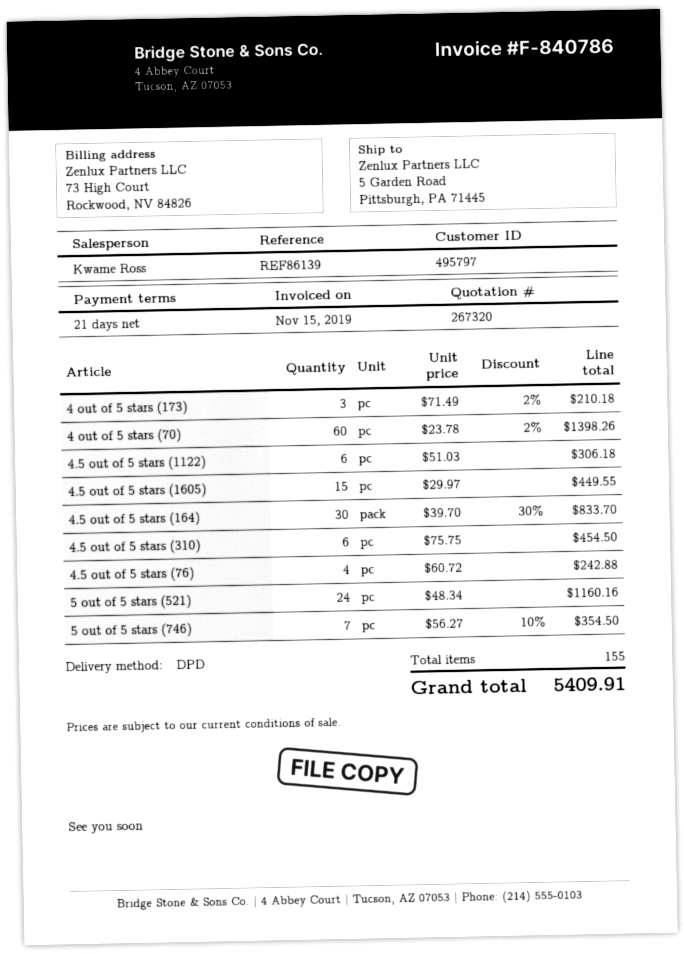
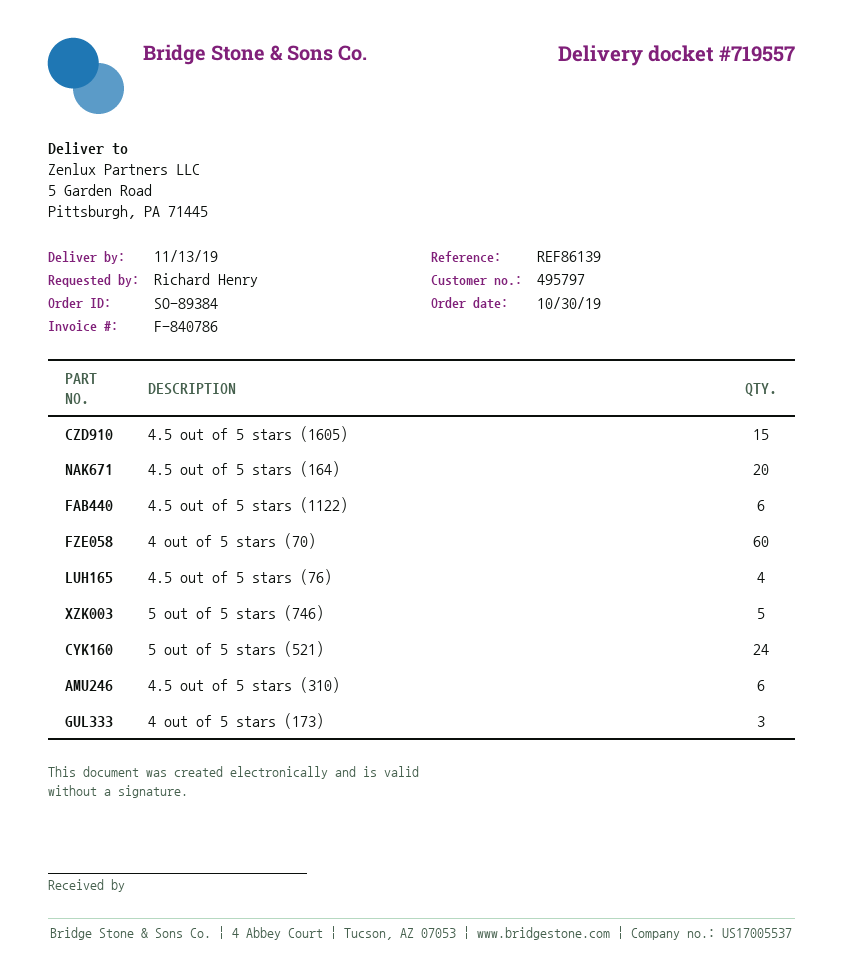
4.5 out of 5 stars (164): 30 -> 20
5 out of 5 stars (746): 7 -> 5

